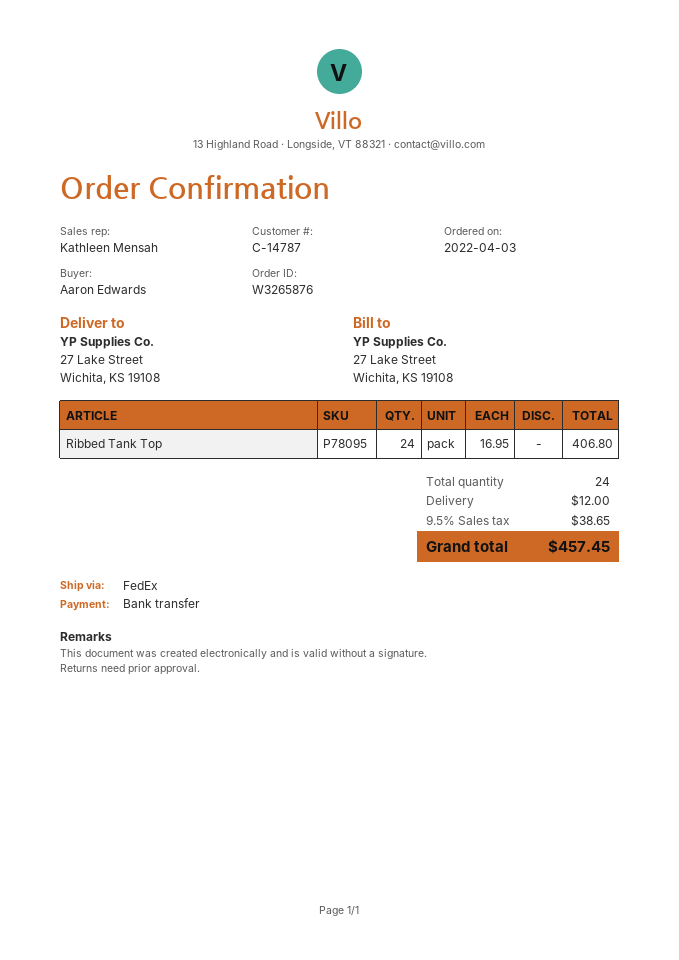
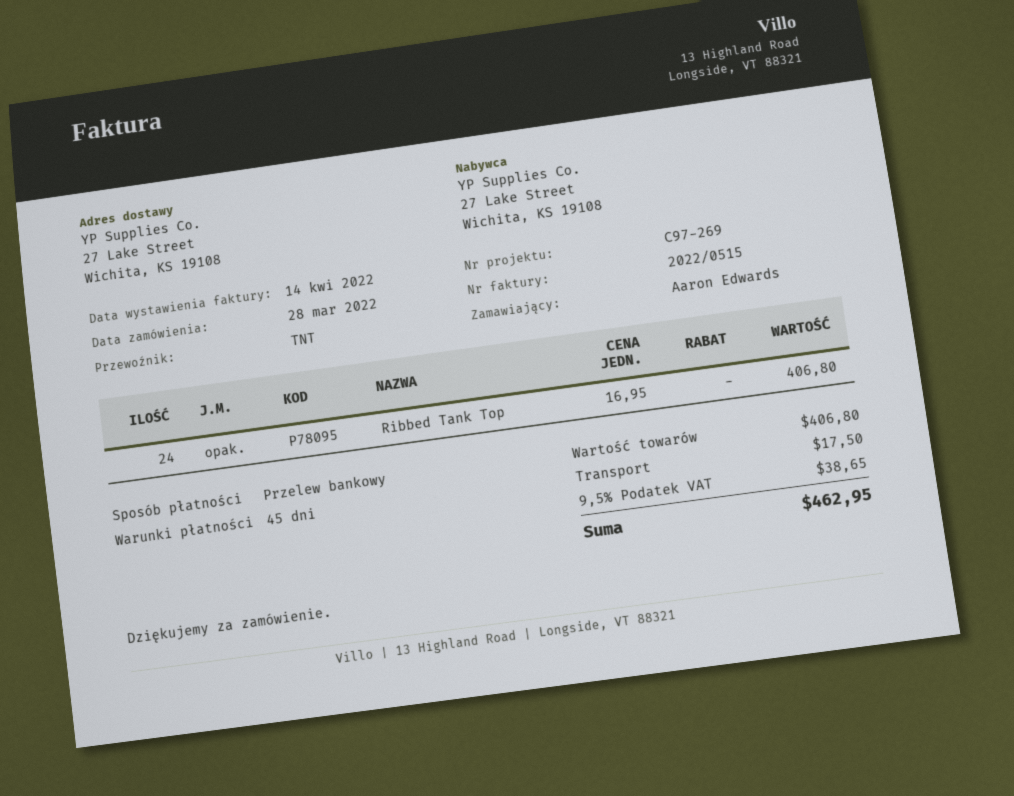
order date: 2022-04-03 -> 2022-03-28
shipping method: FedEx -> TNT
shipping: 12.00 -> 17.50
total: 457.45 -> 462.95

